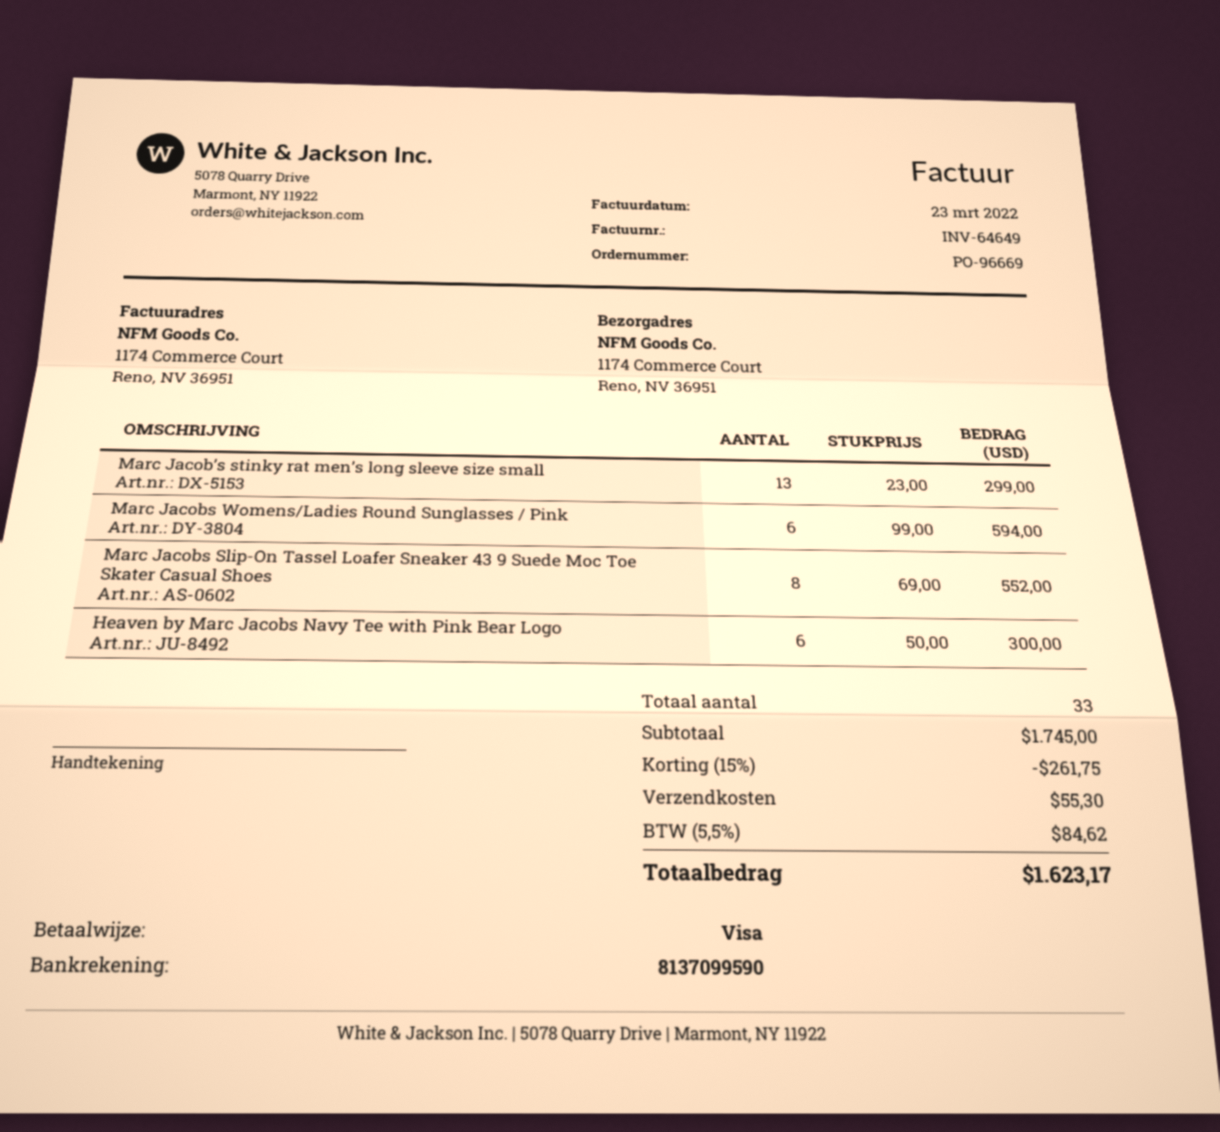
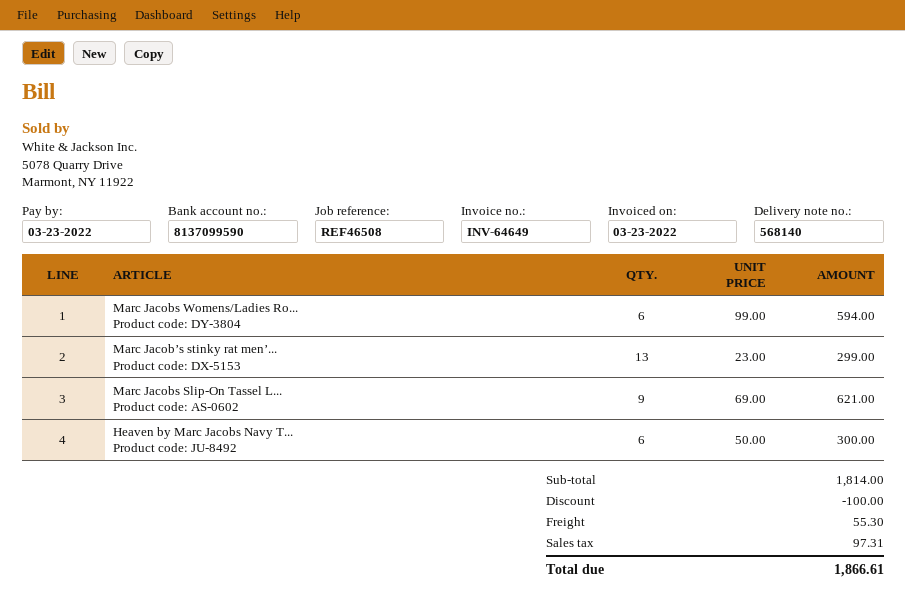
Marc Jacobs Slip-On Tassel Loafer Sneaker 43 9 Suede Moc Toe Skater Casual Shoes: 8 x 69.00 = 552.00 -> 9 x 69.00 = 621.00
subtotal: 1745.00 -> 1814.00
discount: 261.75 -> 100.00
tax: 84.62 -> 97.31
total: 1623.17 -> 1866.61

